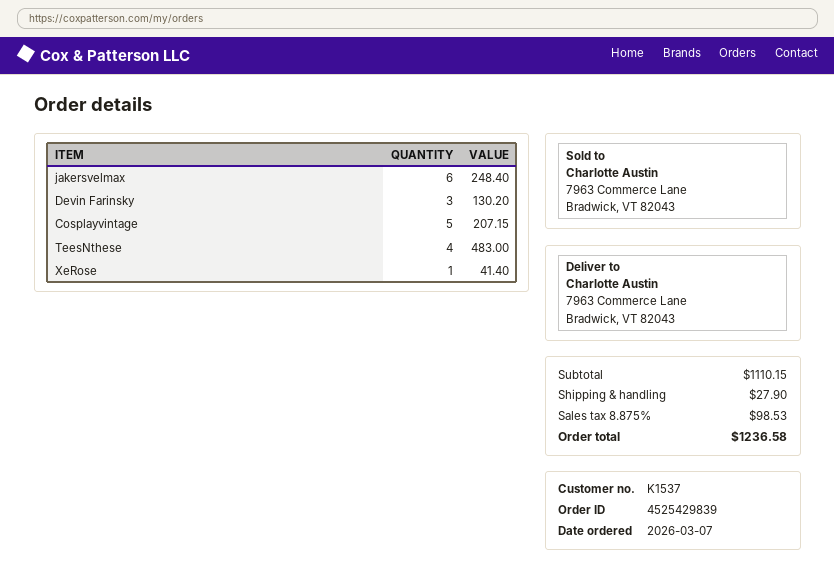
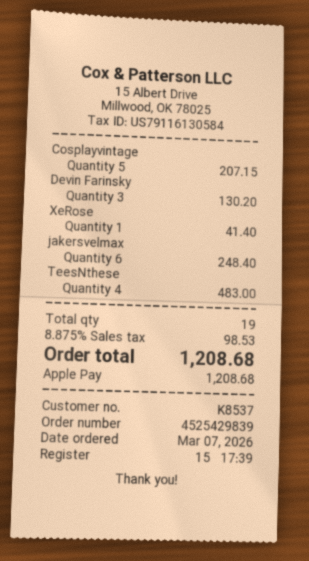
customer number: K1537 -> K8537
shipping: 27.90 -> none
total: 1236.58 -> 1208.68

